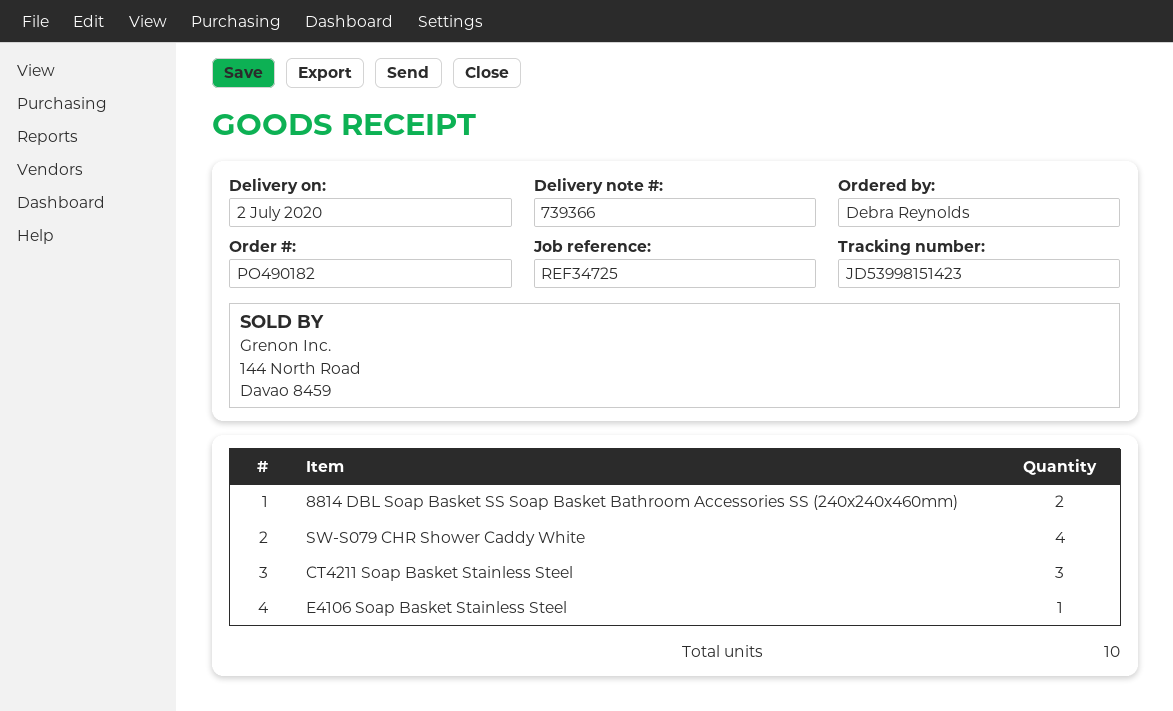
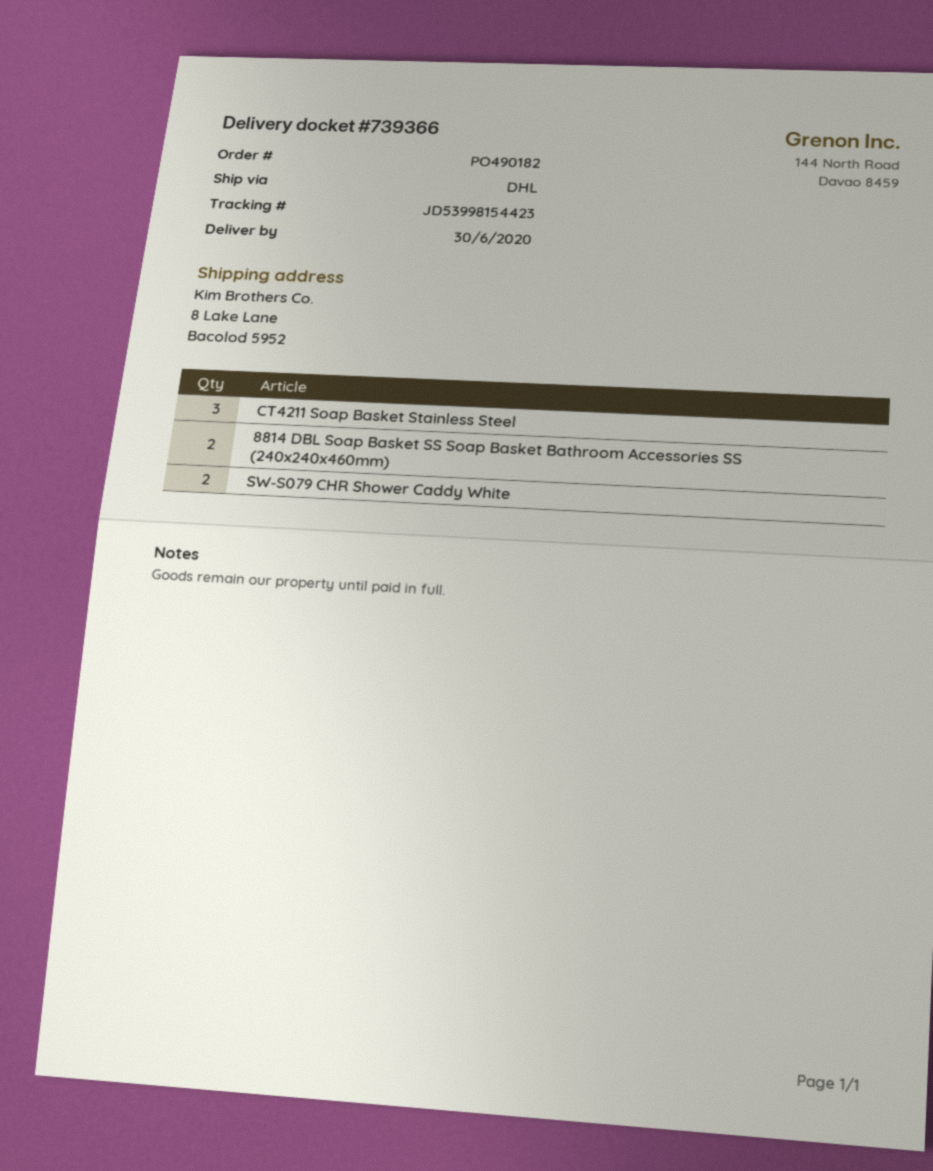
delivery date: 2020-07-02 -> 2020-06-30
tracking number: JD53998151423 -> JD53998154423
SW-S079 CHR Shower Caddy White: 4 -> 2
E4106 Soap Basket Stainless Steel: 1 -> none

